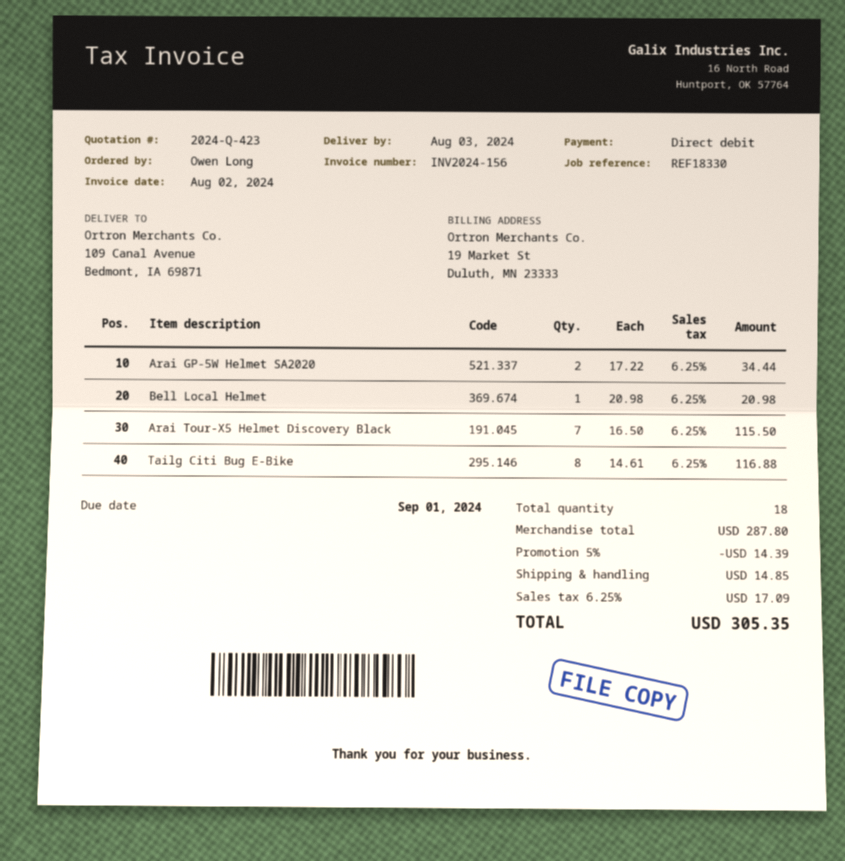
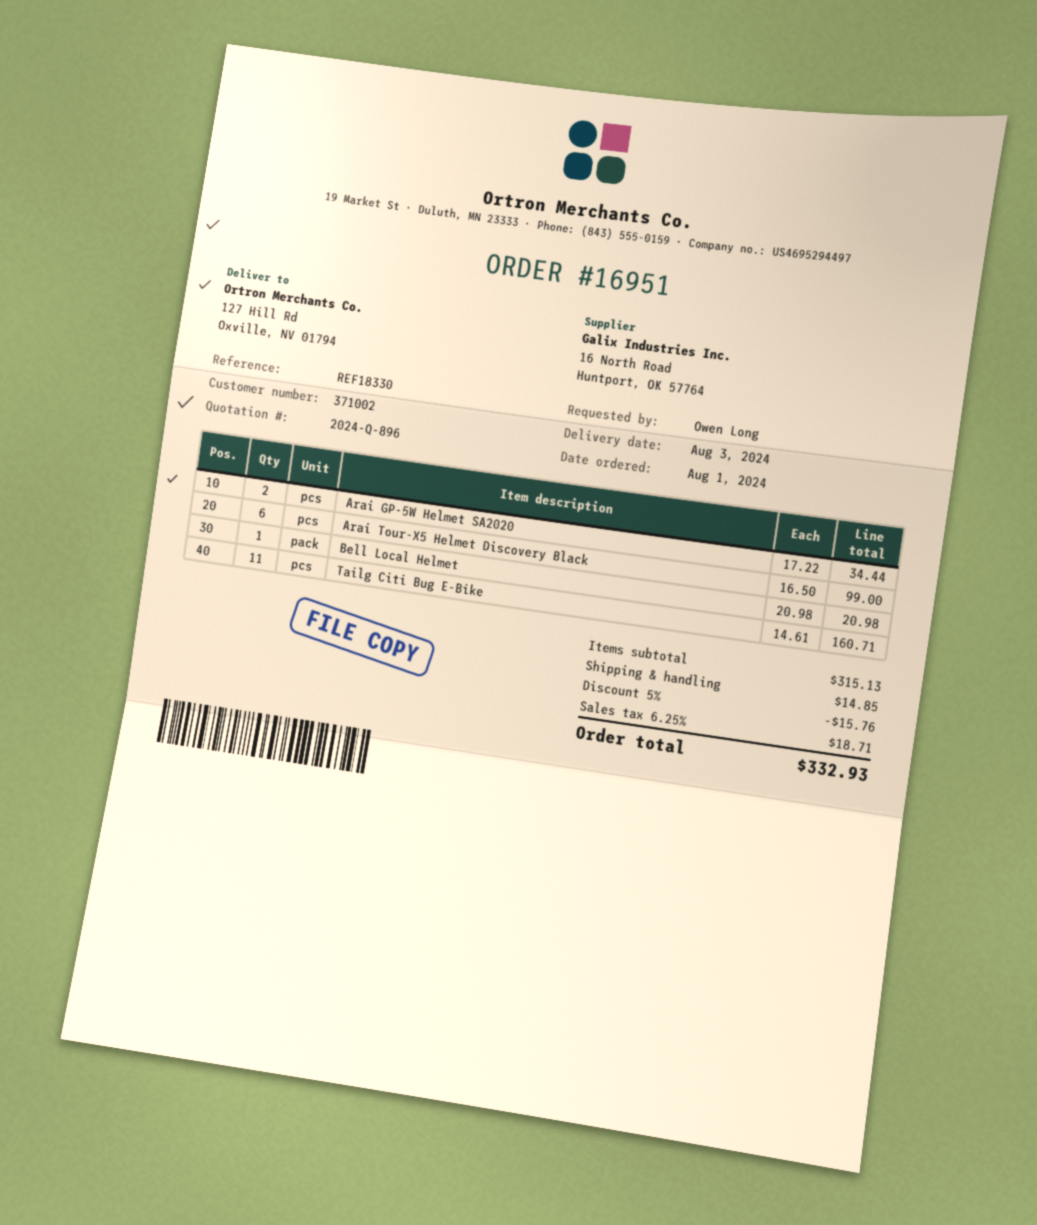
quote number: 2024-Q-423 -> 2024-Q-896
ship to: 109 Canal Avenue, Bedmont, IA 69871 -> 127 Hill Rd, Oxville, NV 01794
Arai Tour-X5 Helmet Discovery Black: 7 x 16.50 = 115.50 -> 6 x 16.50 = 99.00
Tailg Citi Bug E-Bike: 8 x 14.61 = 116.88 -> 11 x 14.61 = 160.71
subtotal: 287.80 -> 315.13
discount: 5% = 14.39 -> 5% = 15.76
tax: 6.25% = 17.09 -> 6.25% = 18.71
total: 305.35 -> 332.93

